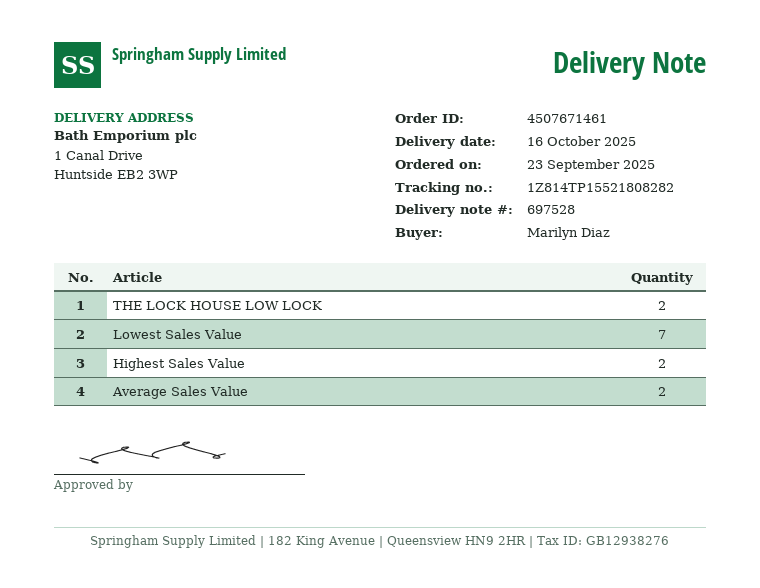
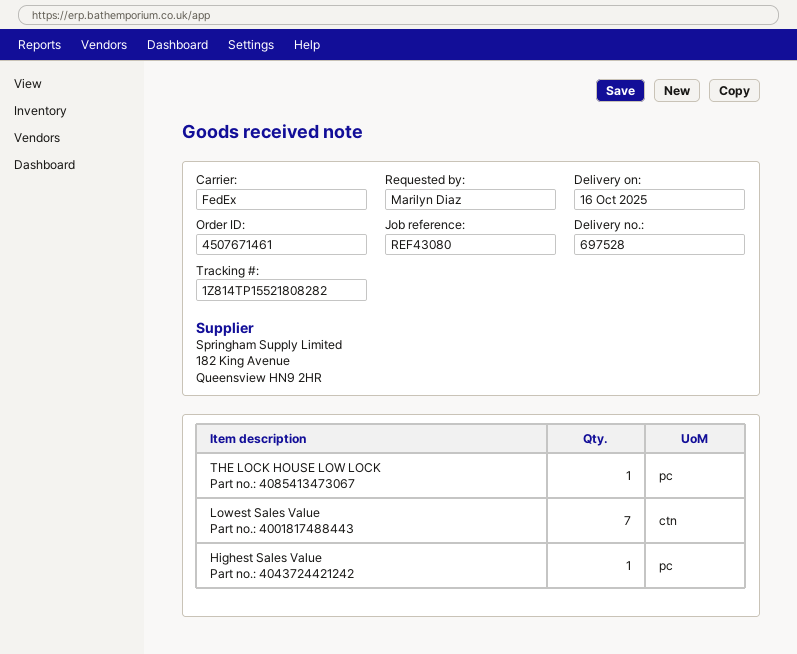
THE LOCK HOUSE LOW LOCK: 2 -> 1
Highest Sales Value: 2 -> 1
Average Sales Value: 2 -> none

